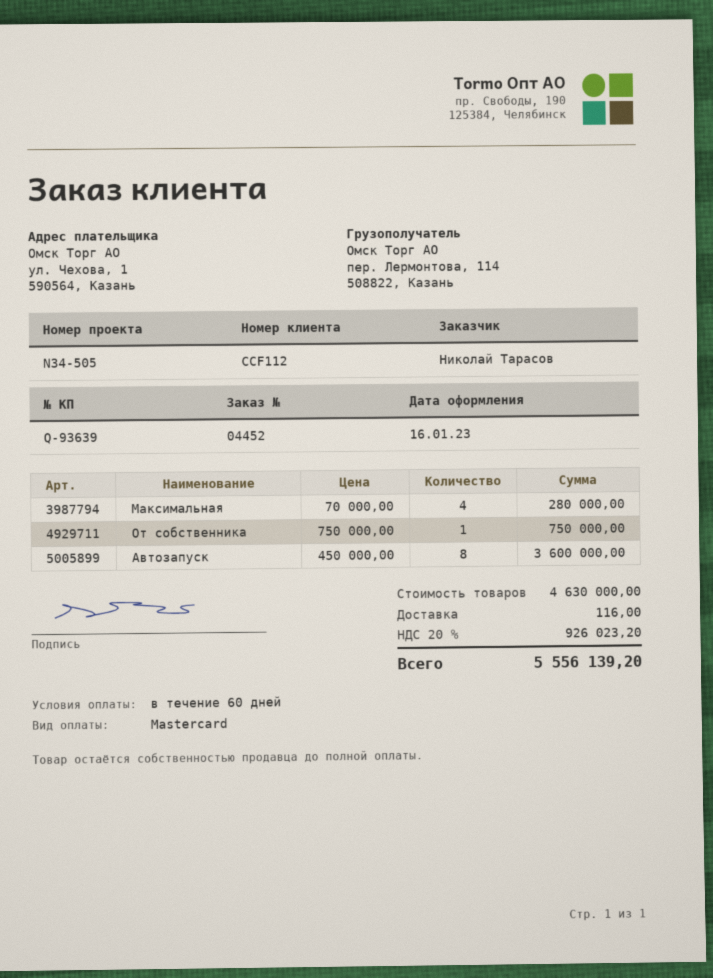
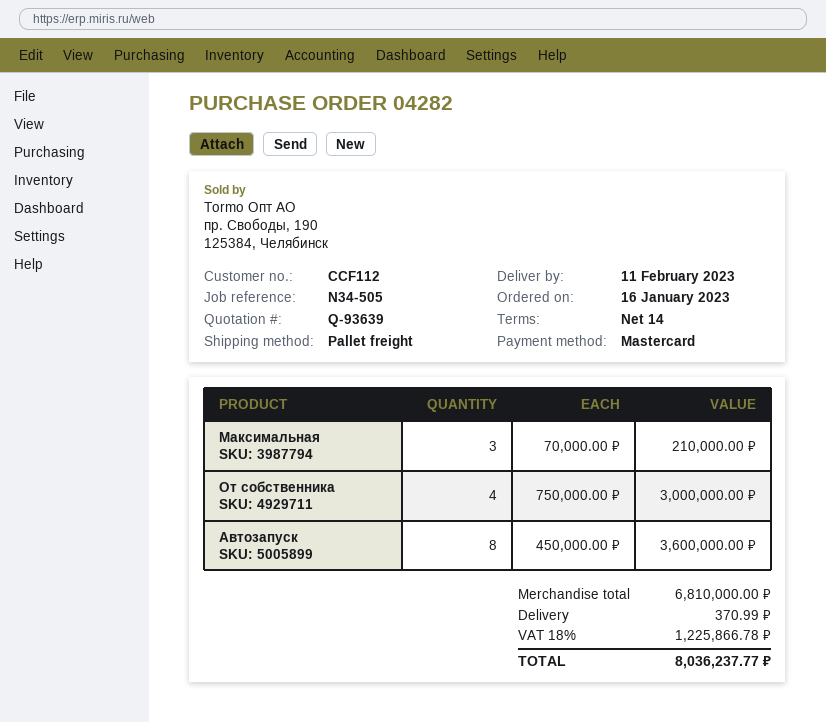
order number: 04452 -> 04282
payment terms: 60 days -> 14 days
Максимальная: 4 x 70000.00 = 280000.00 -> 3 x 70000.00 = 210000.00
От собственника: 1 x 750000.00 = 750000.00 -> 4 x 750000.00 = 3000000.00
subtotal: 4630000.00 -> 6810000.00
shipping: 116.00 -> 370.99
tax: 20% = 926023.20 -> 18% = 1225866.78
total: 5556139.20 -> 8036237.77

